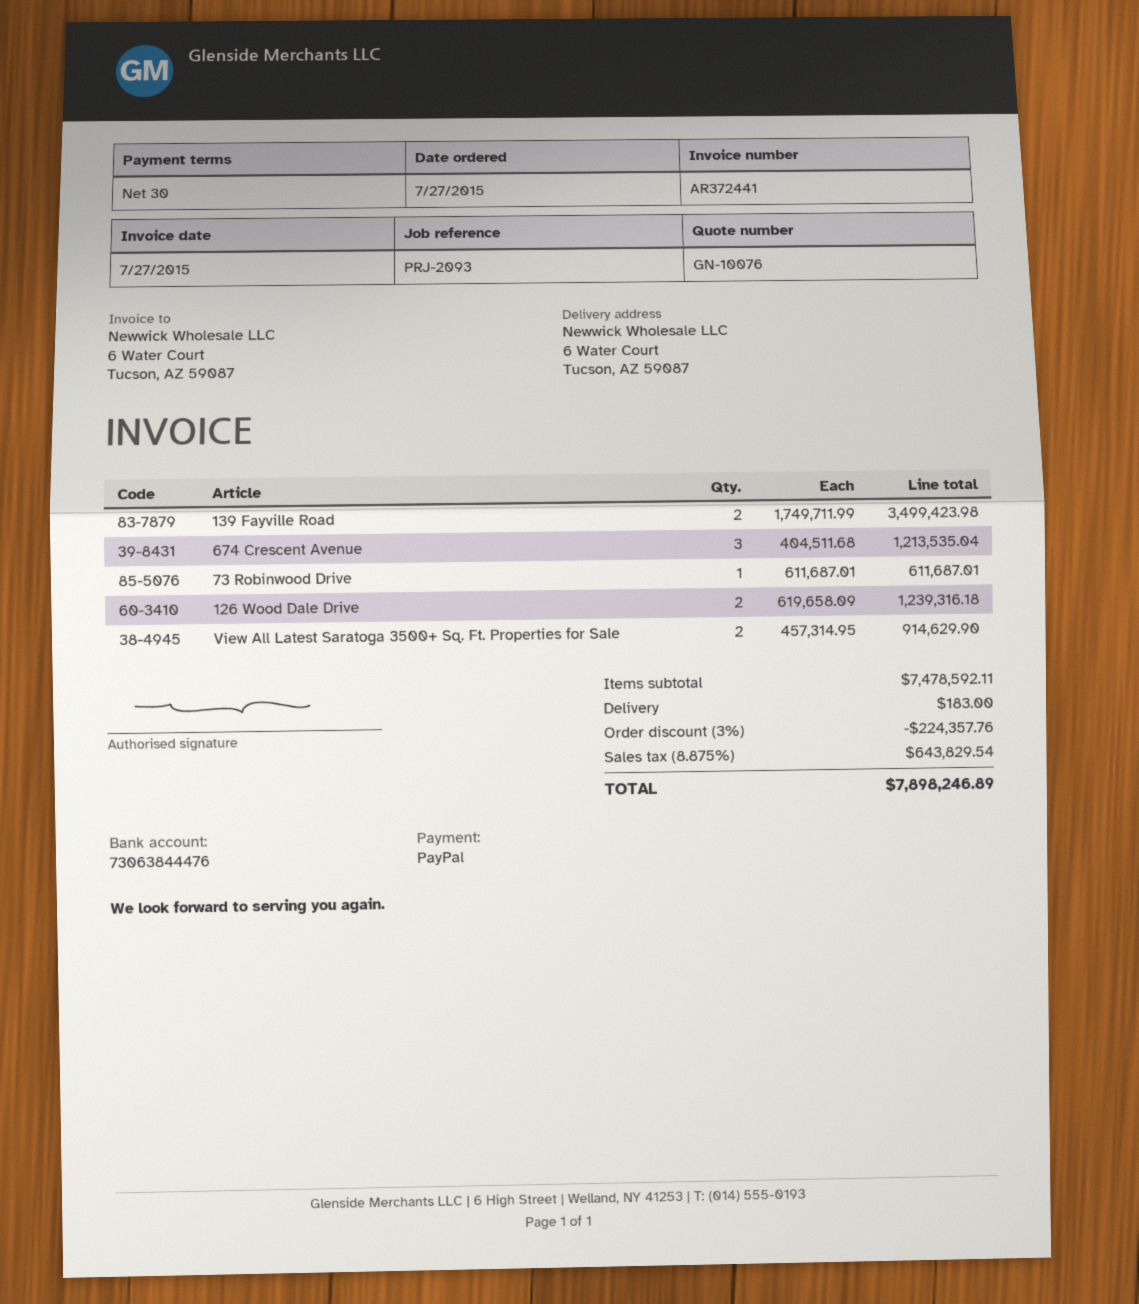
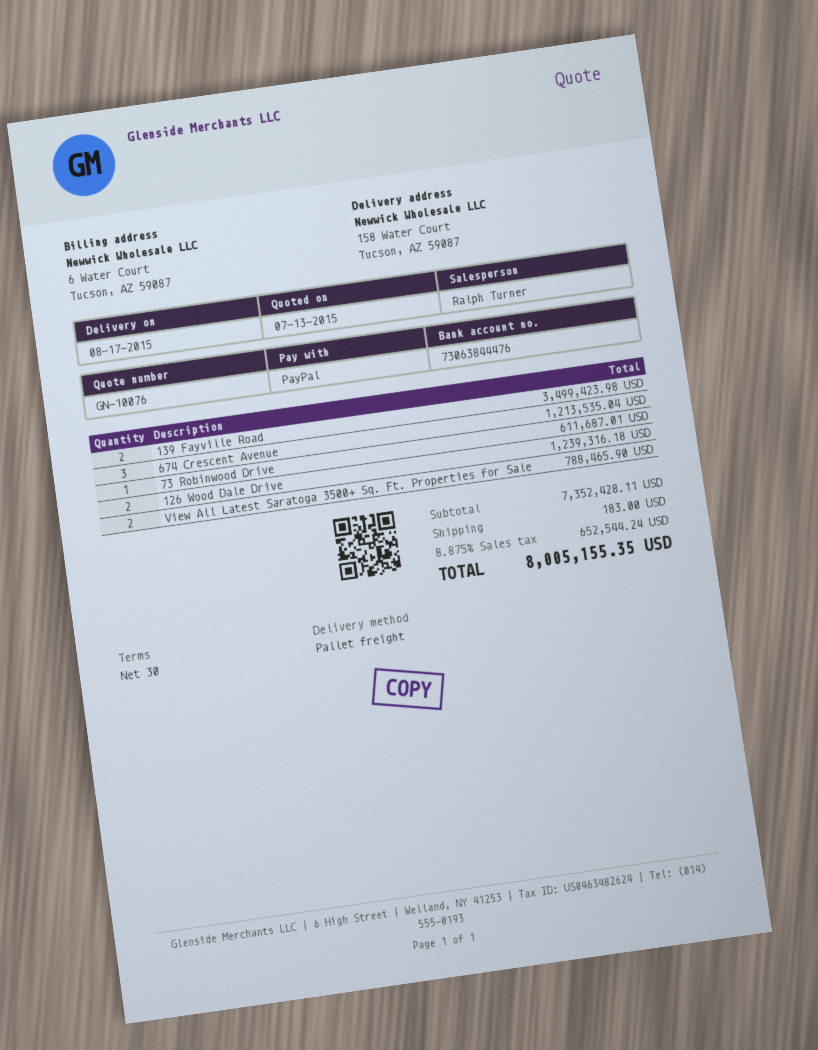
ship to: 6 Water Court, Tucson, AZ 59087 -> 158 Water Court, Tucson, AZ 59087
View All Latest Saratoga 3500+ Sq. Ft. Properties for Sale: 2 for 914629.90 -> 2 for 788465.90
subtotal: 7478592.11 -> 7352428.11
discount: 3% = 224357.76 -> none
tax: 8.875% = 643829.54 -> 8.875% = 652544.24
total: 7898246.89 -> 8005155.35

